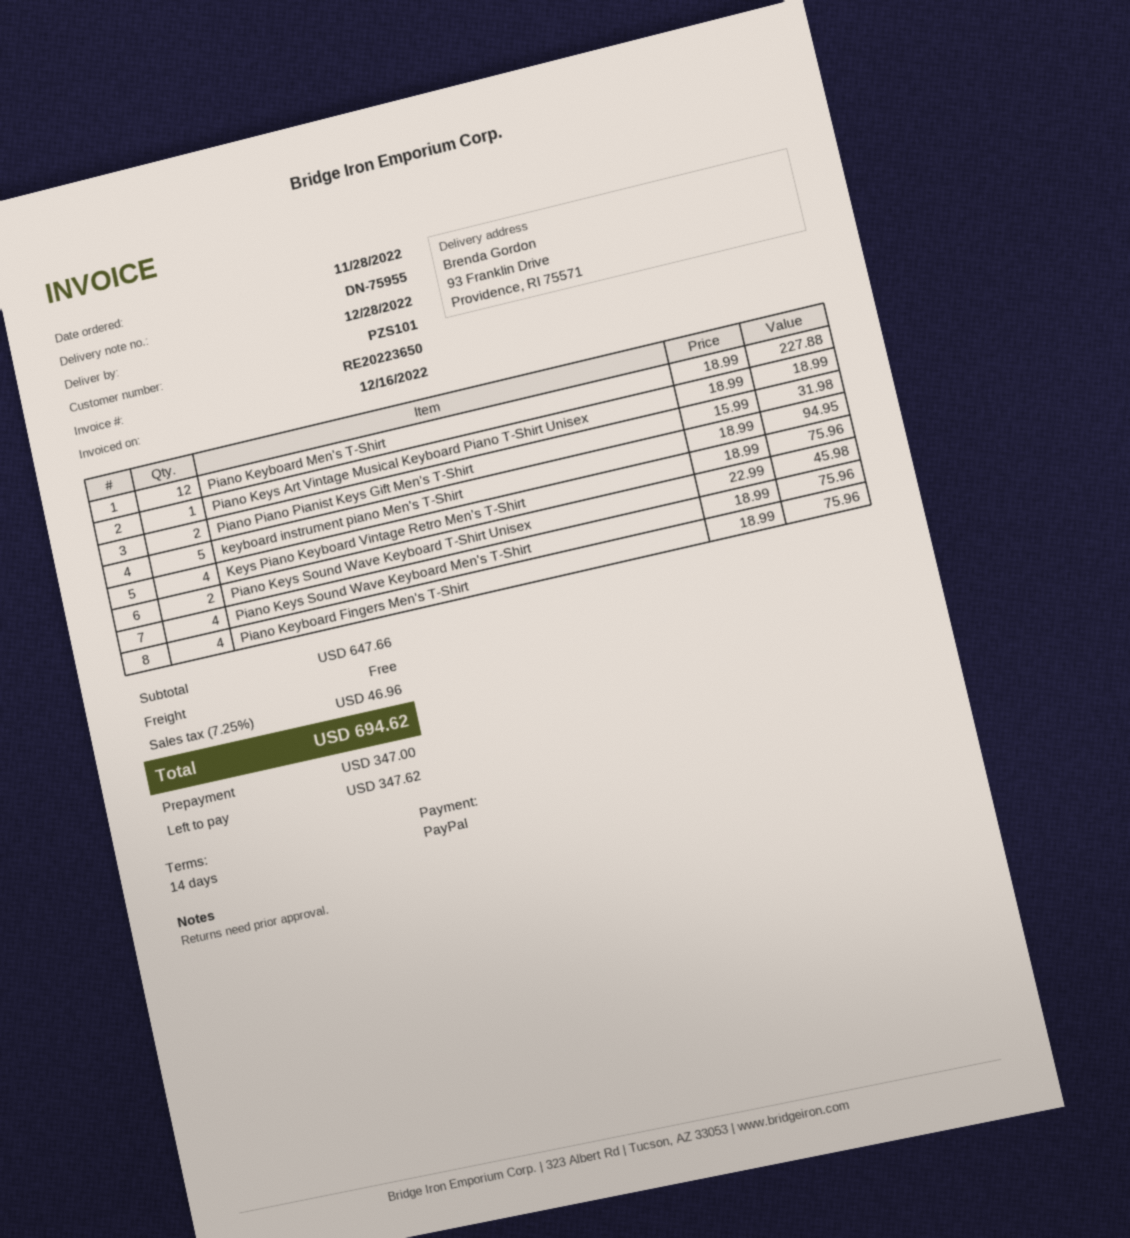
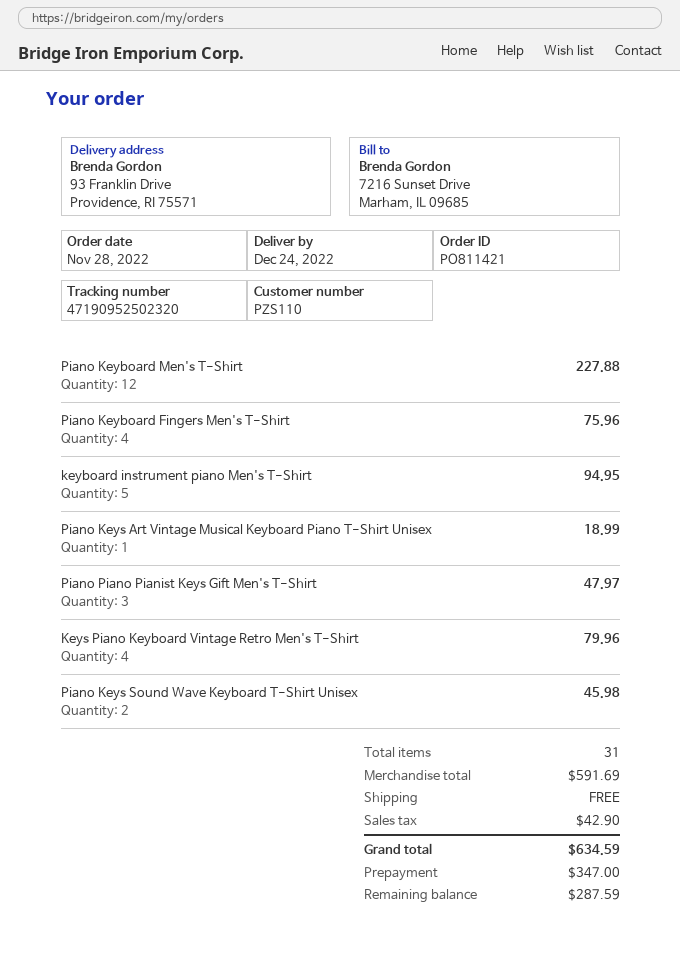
delivery date: 2022-12-28 -> 2022-12-24
customer number: PZS101 -> PZS110
Piano Piano Pianist Keys Gift Men's T-Shirt: 2 for 31.98 -> 3 for 47.97
Keys Piano Keyboard Vintage Retro Men's T-Shirt: 4 for 75.96 -> 4 for 79.96
Piano Keys Sound Wave Keyboard Men's T-Shirt: 4 for 75.96 -> none
subtotal: 647.66 -> 591.69
tax: 46.96 -> 42.90
total: 694.62 -> 634.59
balance: 347.62 -> 287.59

